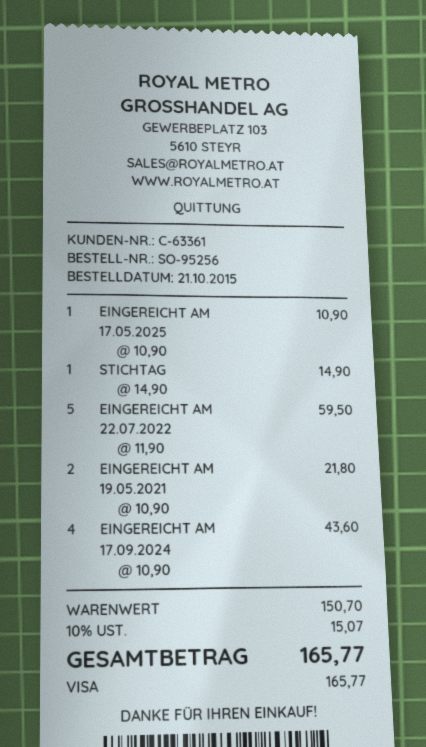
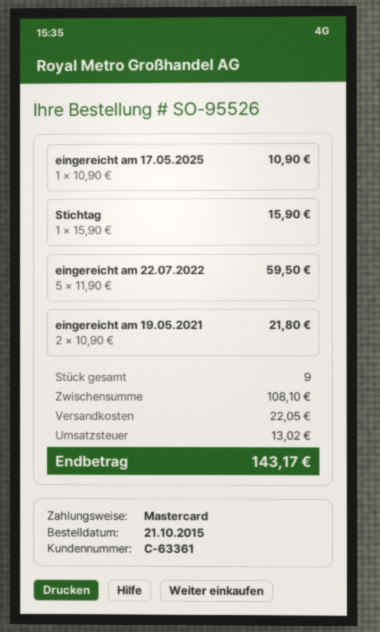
order number: SO-95256 -> SO-95526
payment method: Visa -> Mastercard
STICHTAG: 1 x 14.90 = 14.90 -> 1 x 15.90 = 15.90
EINGEREICHT AM 17.09.2024: 4 x 10.90 = 43.60 -> none
subtotal: 150.70 -> 108.10
shipping: none -> 22.05
tax: 15.07 -> 13.02
total: 165.77 -> 143.17

